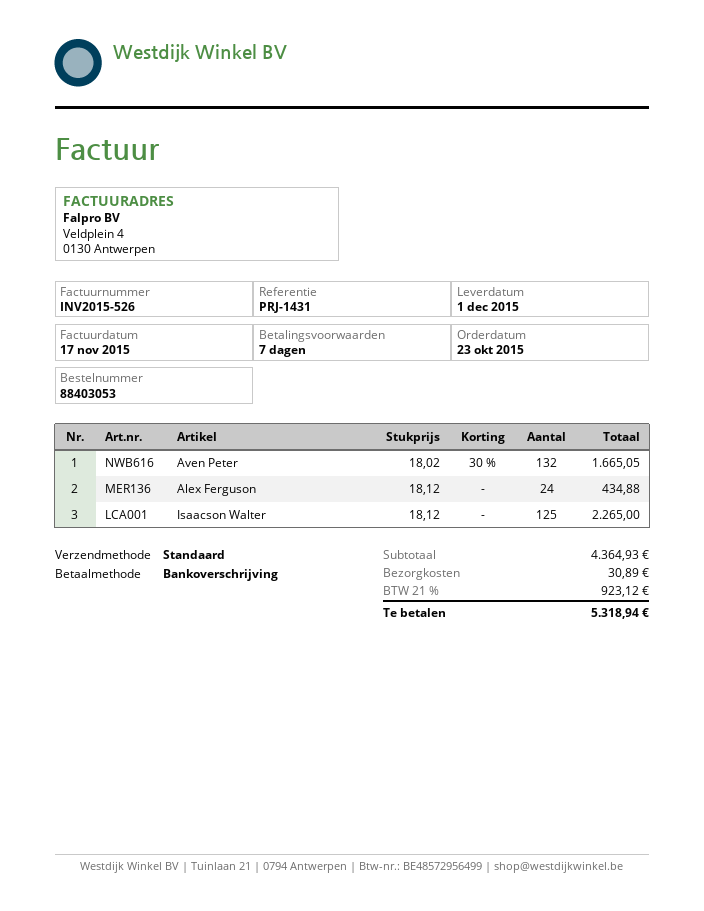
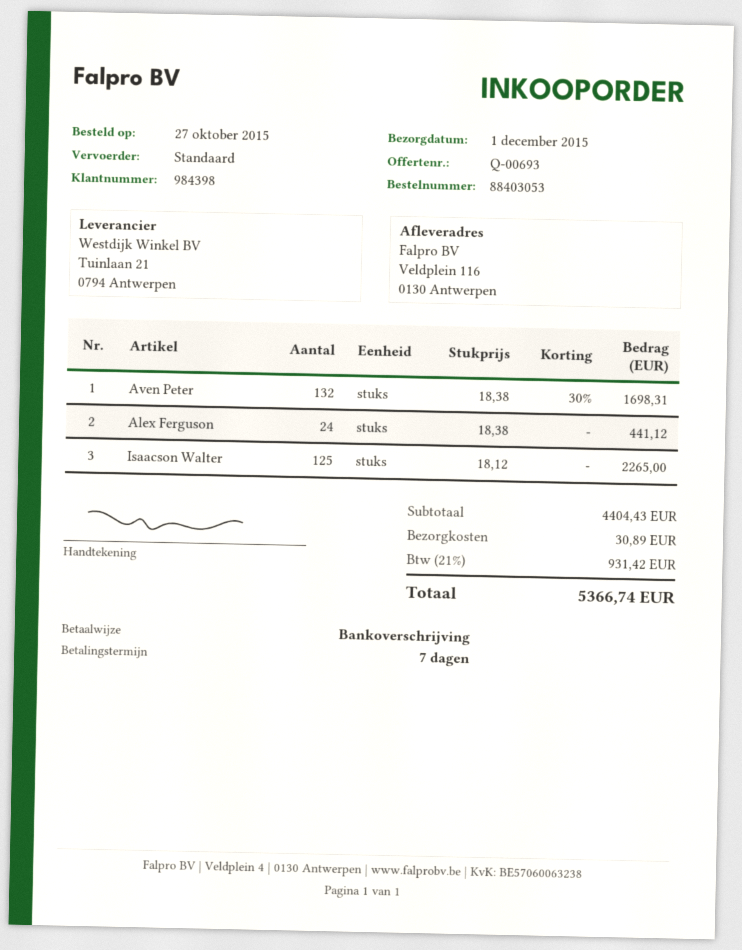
order date: 2015-10-23 -> 2015-10-27
Aven Peter: 132 x 18.02 - 30% = 1665.05 -> 132 x 18.38 - 30% = 1698.31
Alex Ferguson: 24 x 18.12 = 434.88 -> 24 x 18.38 = 441.12
subtotal: 4364.93 -> 4404.43
tax: 21% = 923.12 -> 21% = 931.42
total: 5318.94 -> 5366.74

